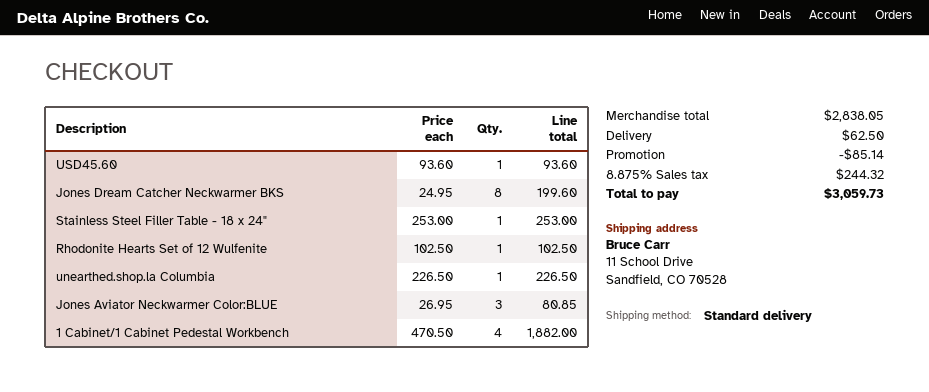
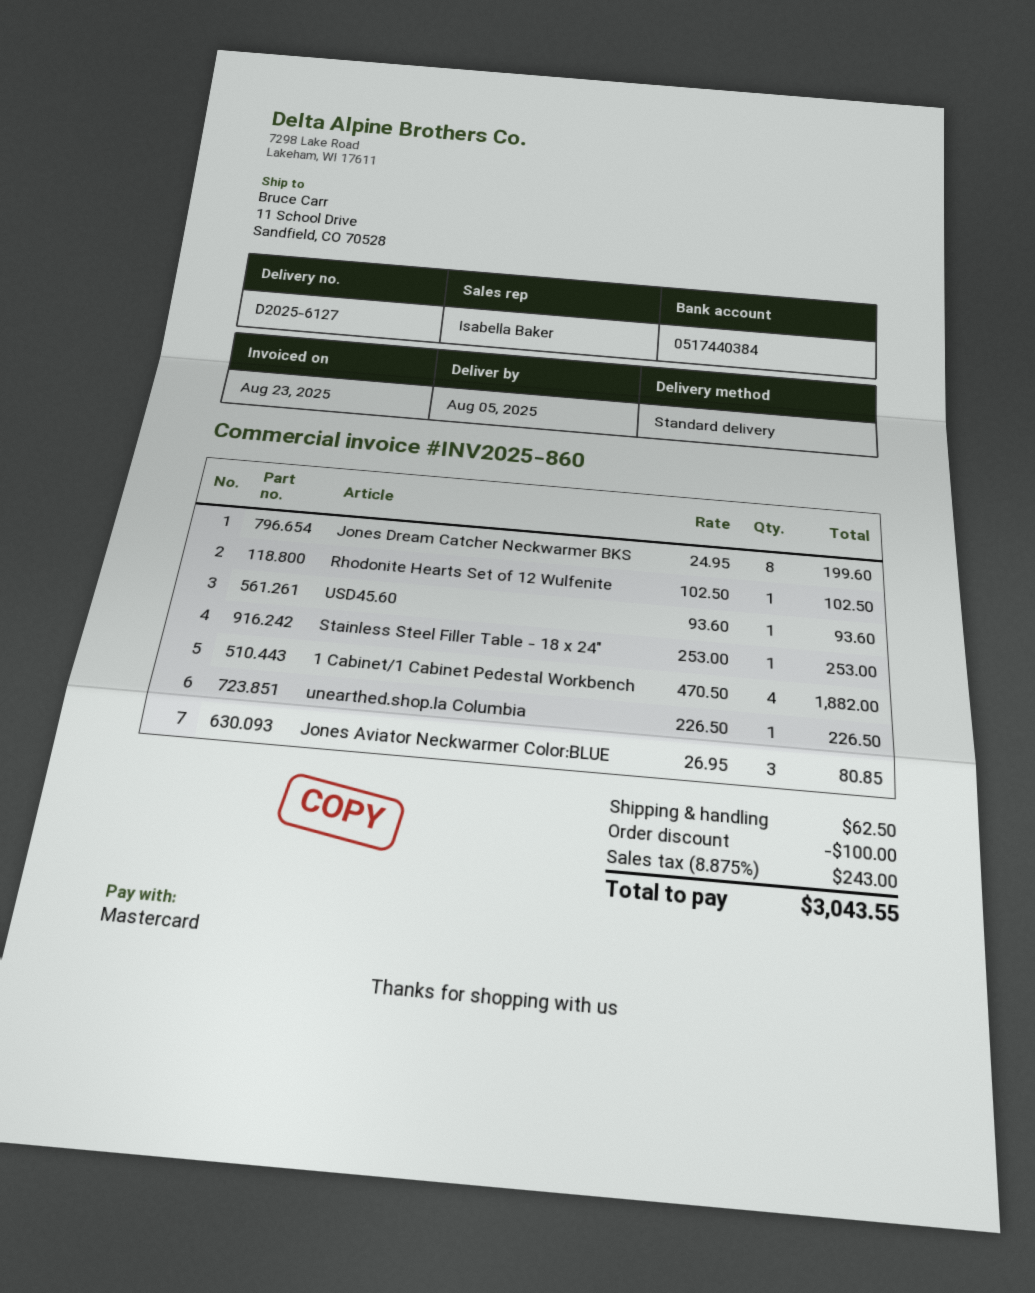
discount: 85.14 -> 100.00
tax: 8.875% = 244.32 -> 8.875% = 243.00
total: 3059.73 -> 3043.55

